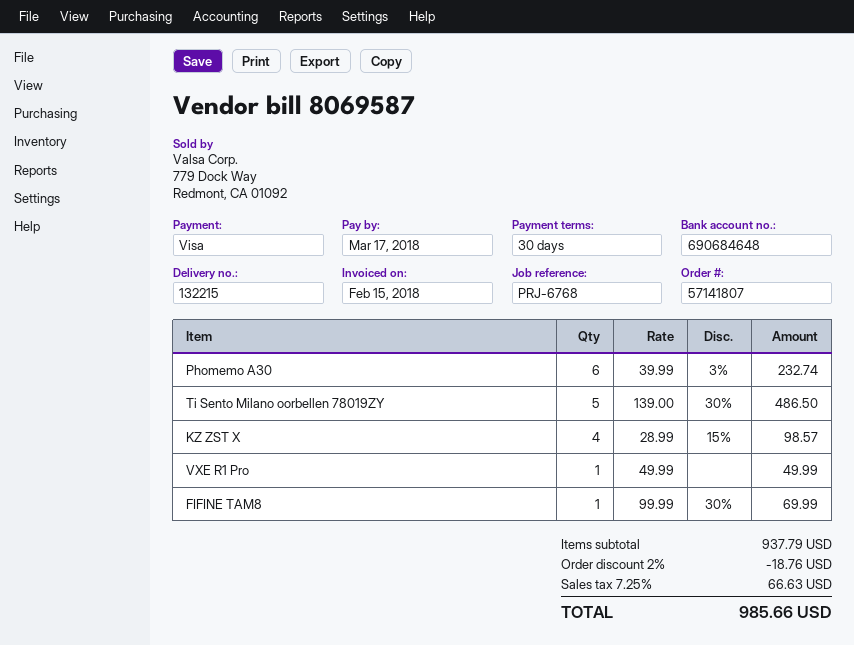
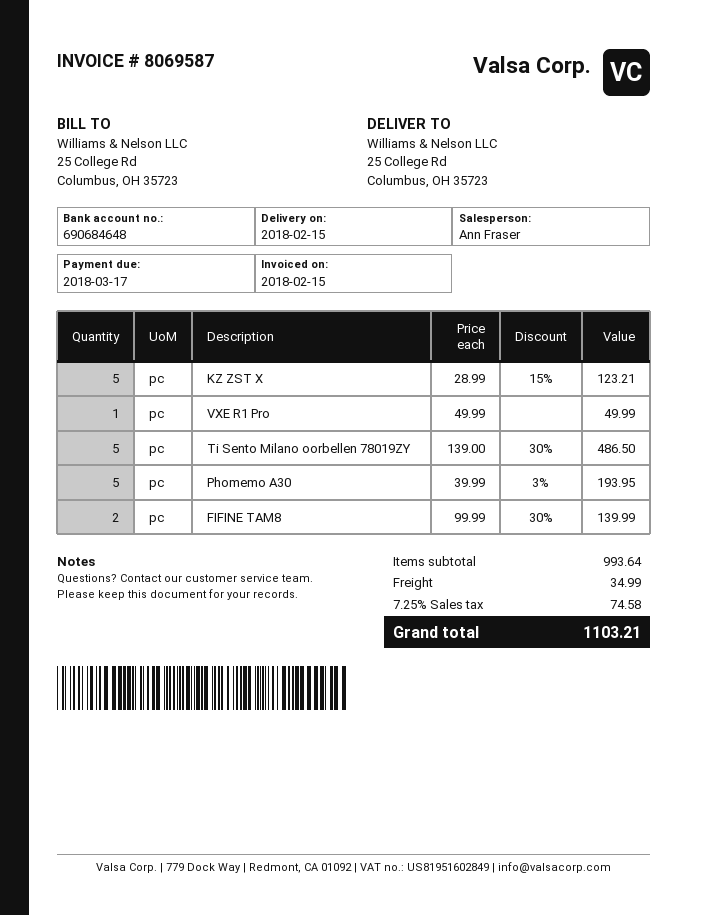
Phomemo A30: 6 x 39.99 - 3% = 232.74 -> 5 x 39.99 - 3% = 193.95
KZ ZST X: 4 x 28.99 - 15% = 98.57 -> 5 x 28.99 - 15% = 123.21
FIFINE TAM8: 1 x 99.99 - 30% = 69.99 -> 2 x 99.99 - 30% = 139.99
subtotal: 937.79 -> 993.64
discount: 2% = 18.76 -> none
shipping: none -> 34.99
tax: 7.25% = 66.63 -> 7.25% = 74.58
total: 985.66 -> 1103.21

